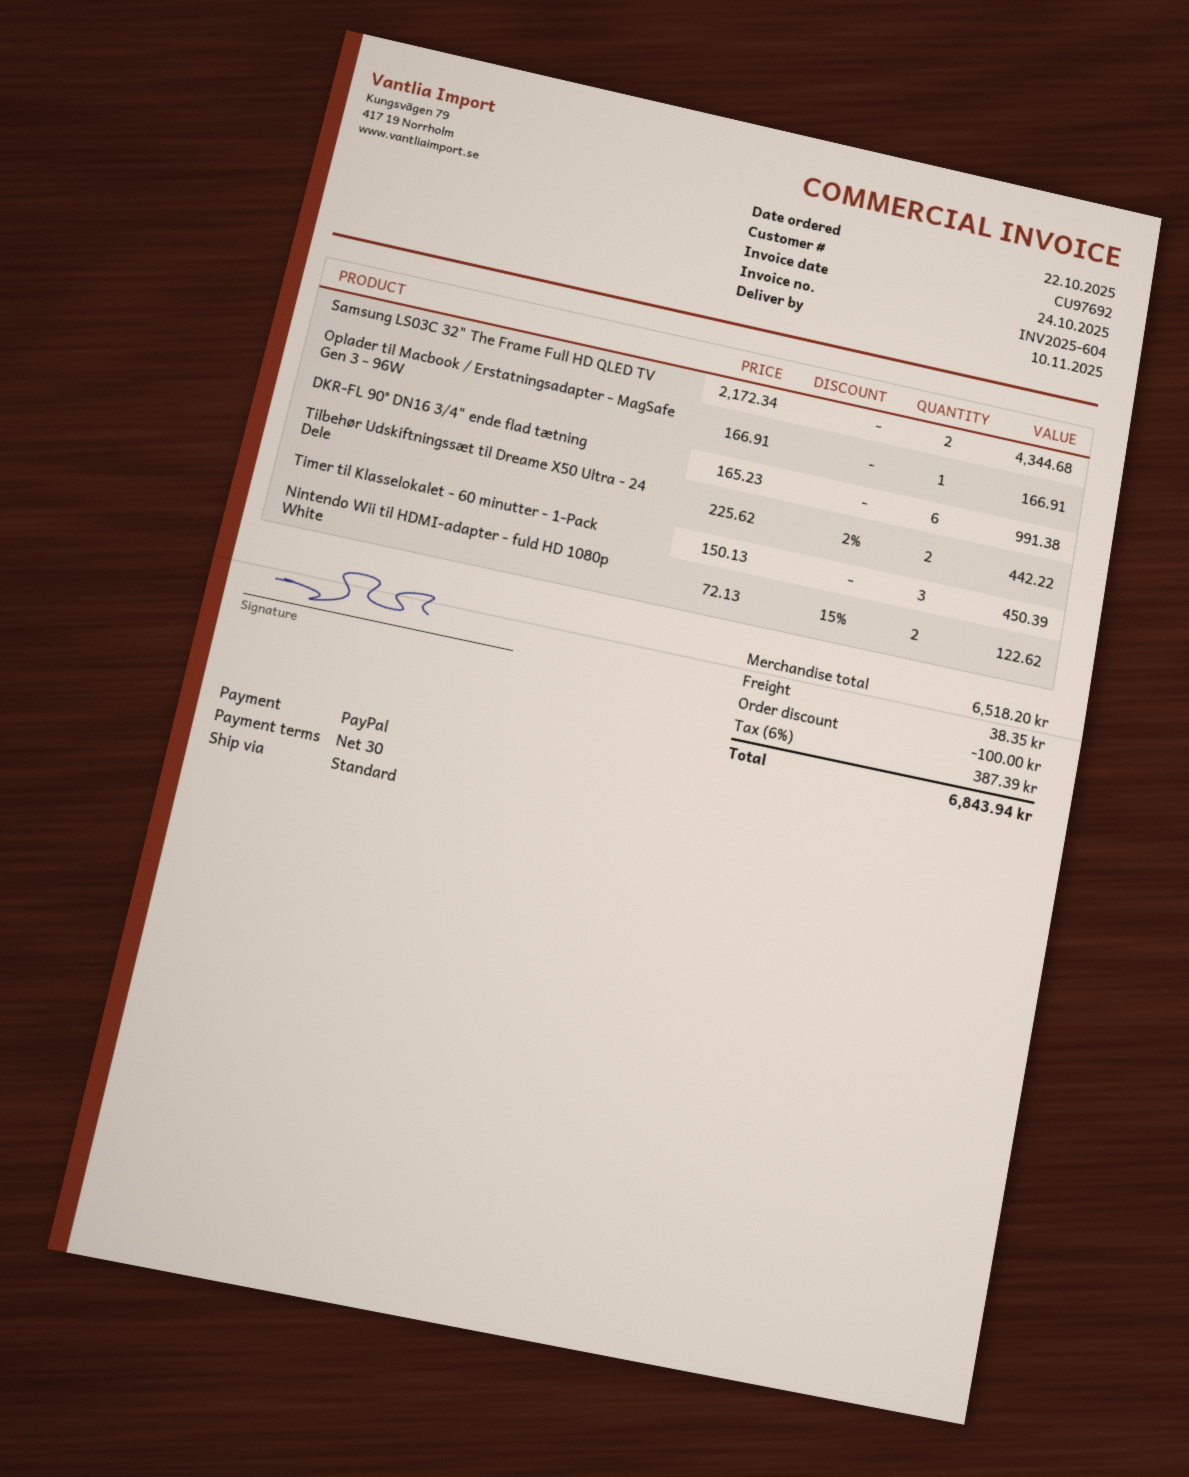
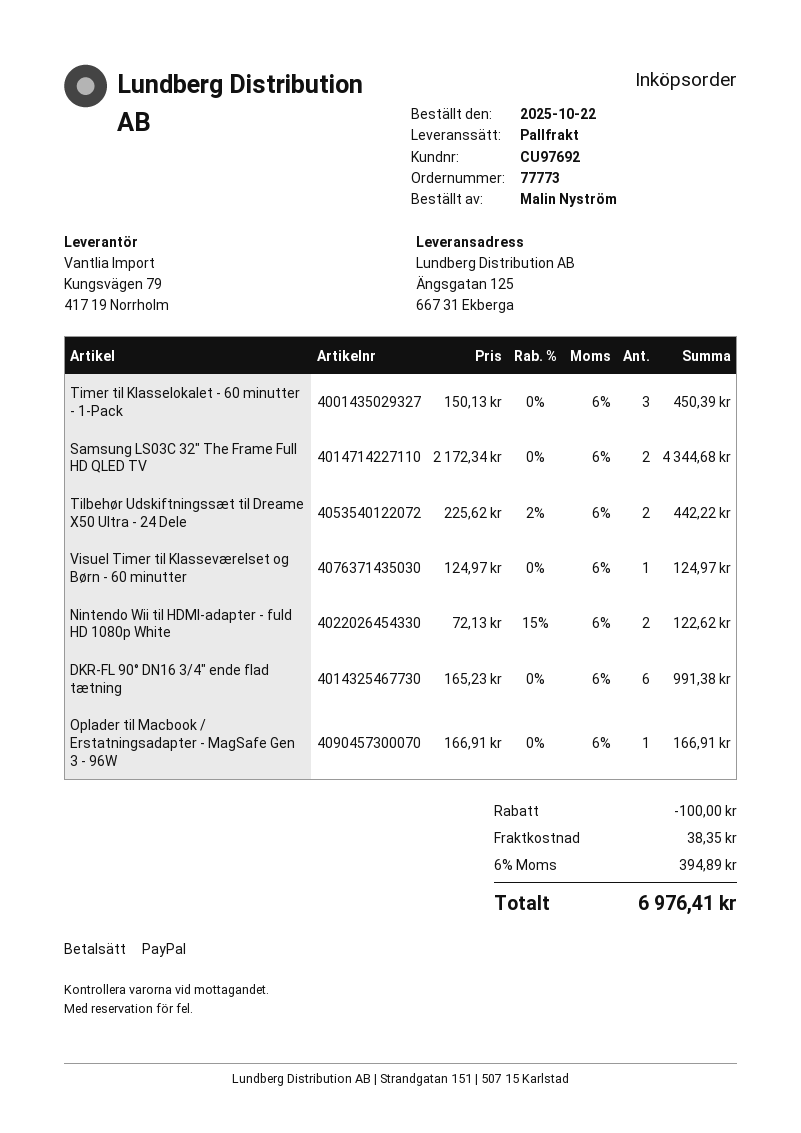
shipping method: standard -> pallet freight
Visuel Timer til Klasseværelset og Børn - 60 minutter: none -> 1 x 124.97 = 124.97
tax: 6% = 387.39 -> 6% = 394.89
total: 6843.94 -> 6976.41

